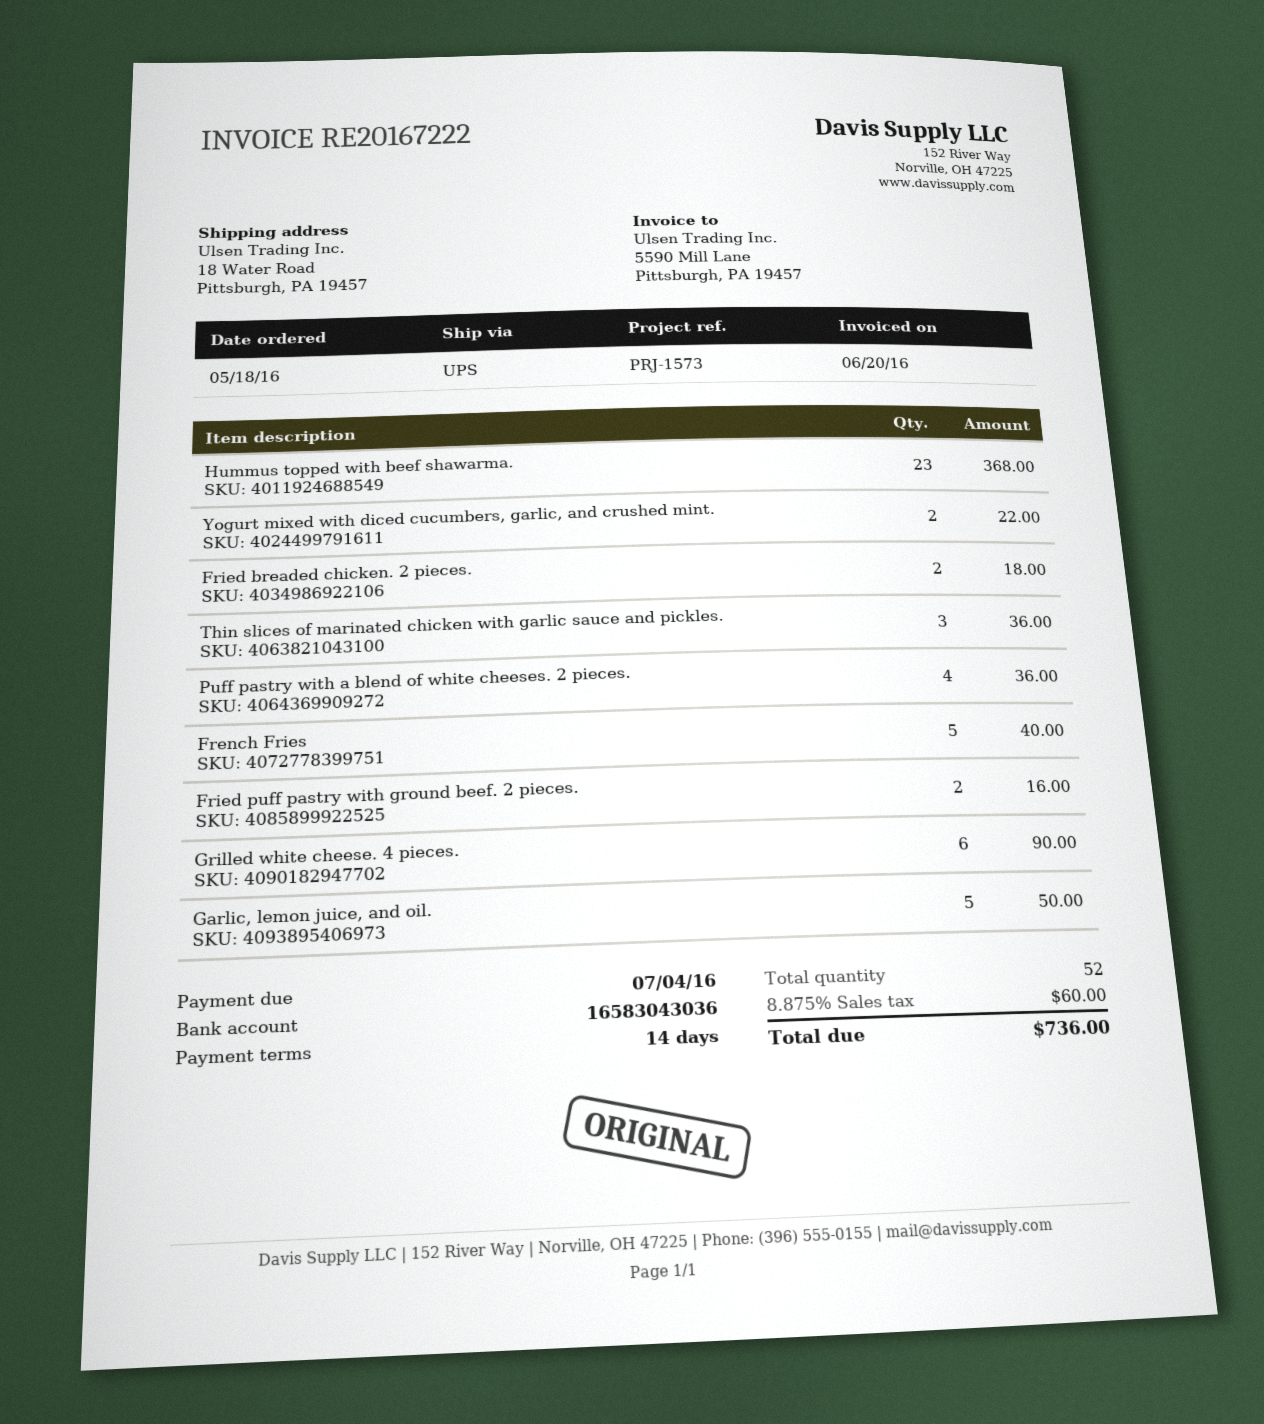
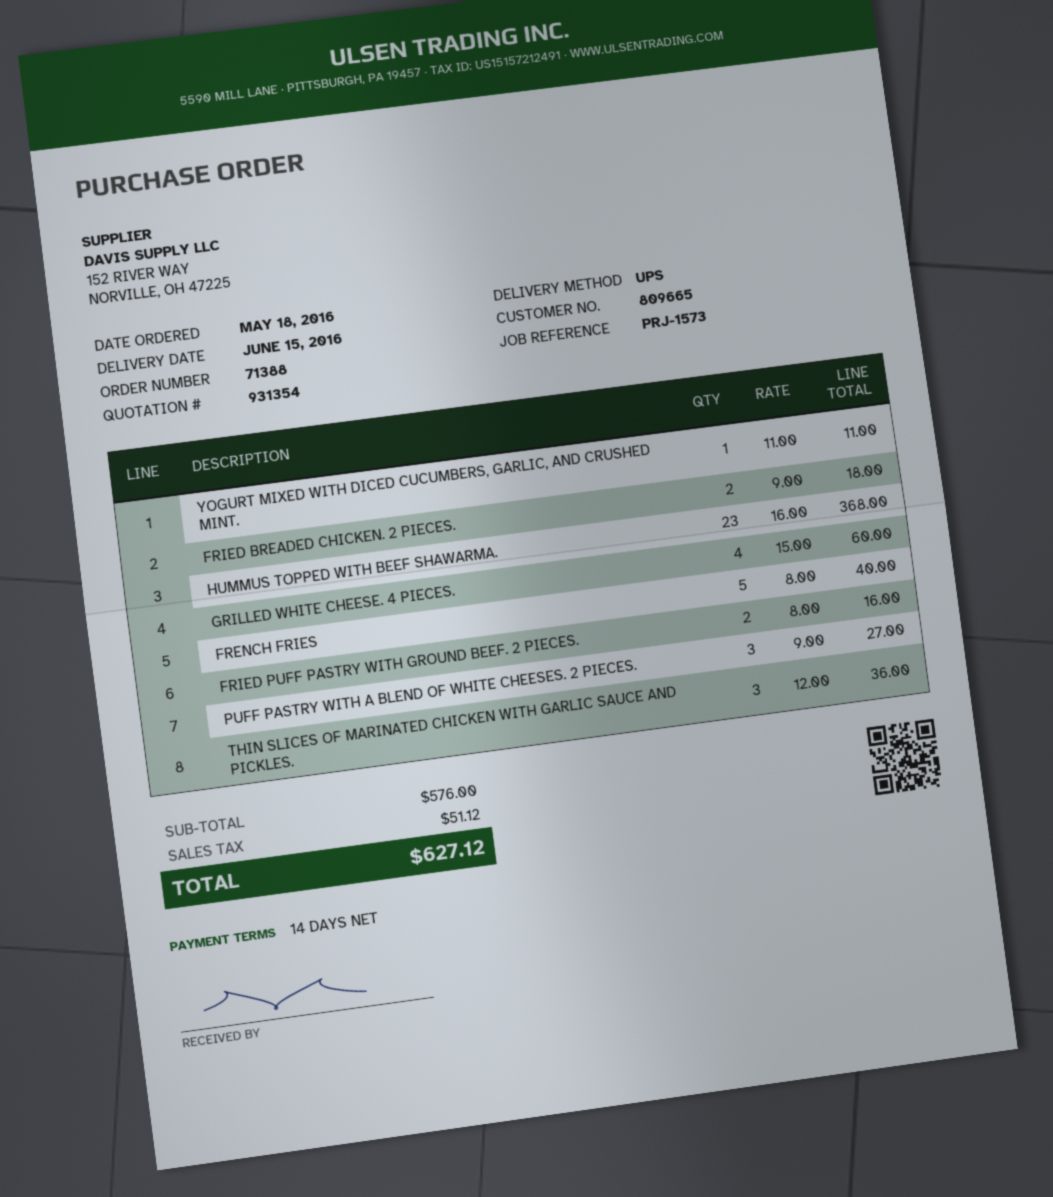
Yogurt mixed with diced cucumbers, garlic, and crushed mint.: 2 for 22.00 -> 1 for 11.00
Puff pastry with a blend of white cheeses. 2 pieces.: 4 for 36.00 -> 3 for 27.00
Grilled white cheese. 4 pieces.: 6 for 90.00 -> 4 for 60.00
Garlic, lemon juice, and oil.: 5 for 50.00 -> none
tax: 60.00 -> 51.12
total: 736.00 -> 627.12

